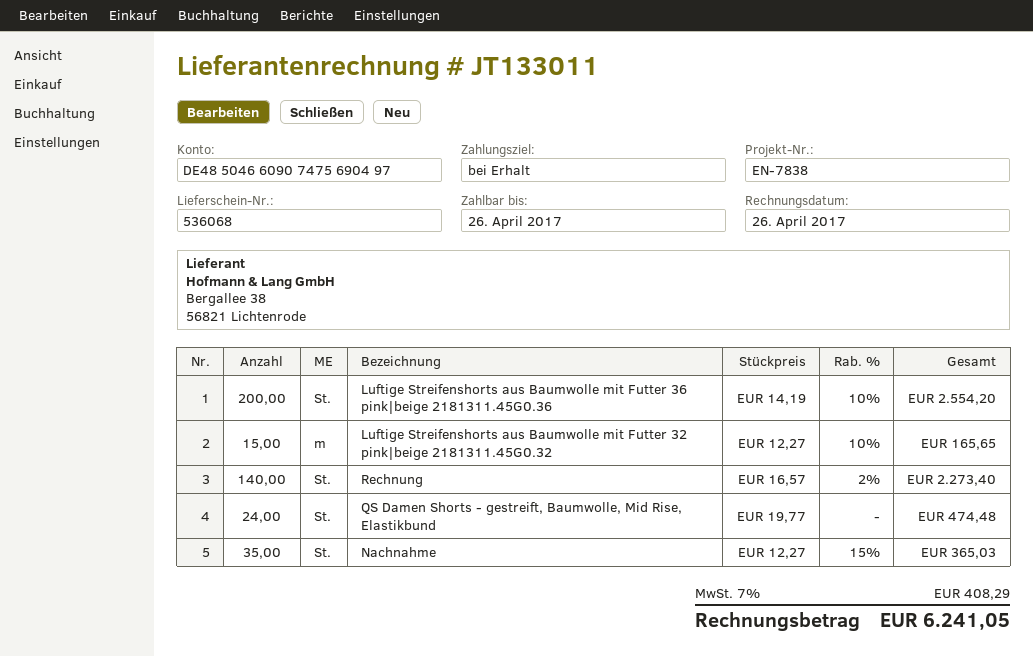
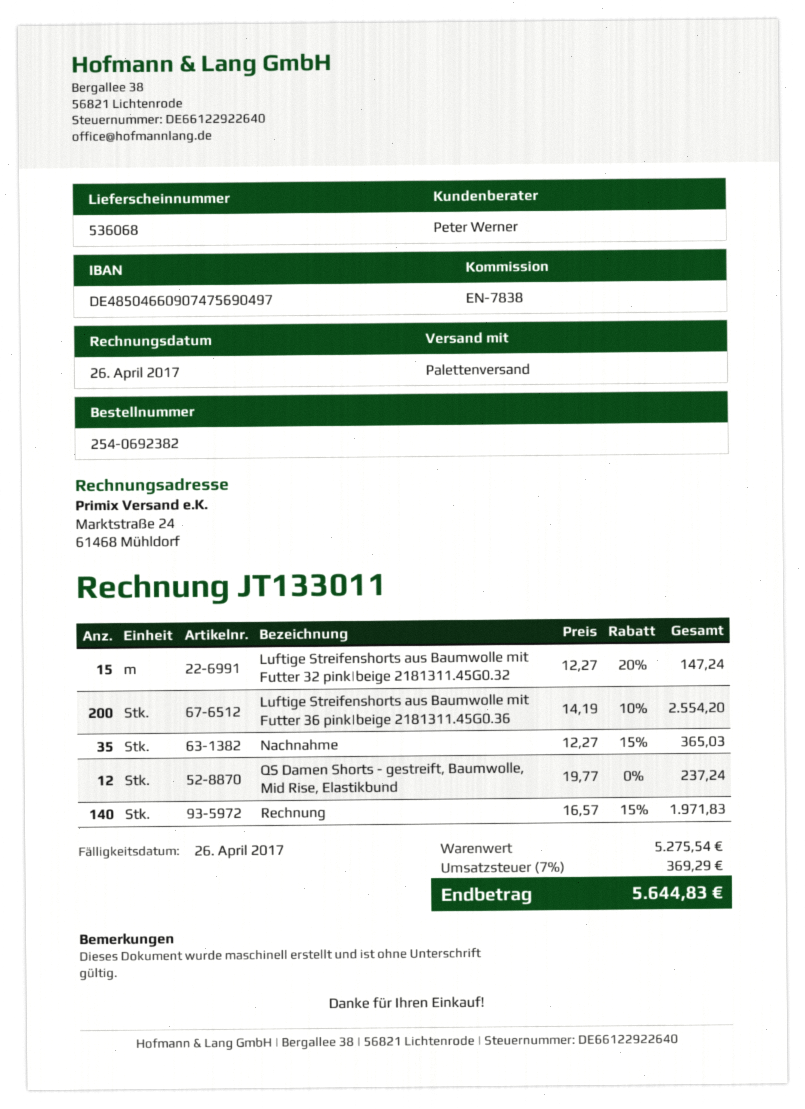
Luftige Streifenshorts aus Baumwolle mit Futter 32 pink|beige 2181311.45G0.32: 15 x 12.27 - 10% = 165.65 -> 15 x 12.27 - 20% = 147.24
Rechnung: 140 x 16.57 - 2% = 2273.40 -> 140 x 16.57 - 15% = 1971.83
QS Damen Shorts - gestreift, Baumwolle, Mid Rise, Elastikbund: 24 x 19.77 = 474.48 -> 12 x 19.77 = 237.24
tax: 7% = 408.29 -> 7% = 369.29
total: 6241.05 -> 5644.83

